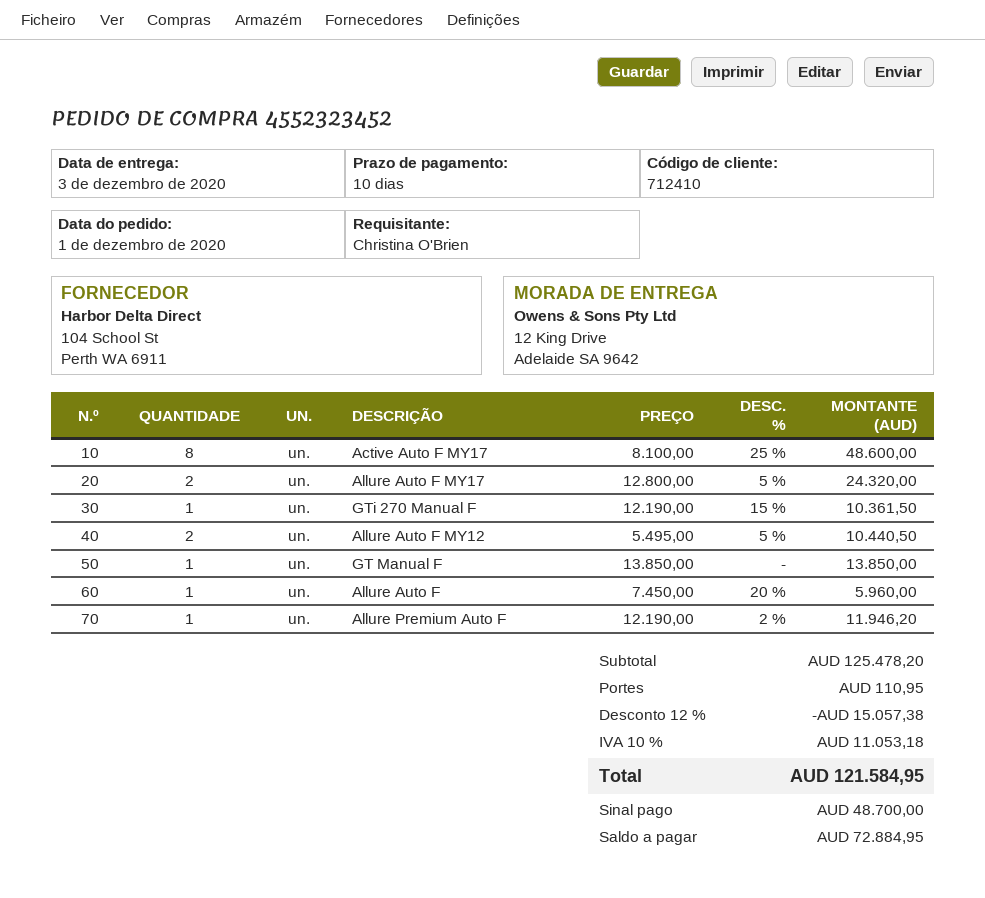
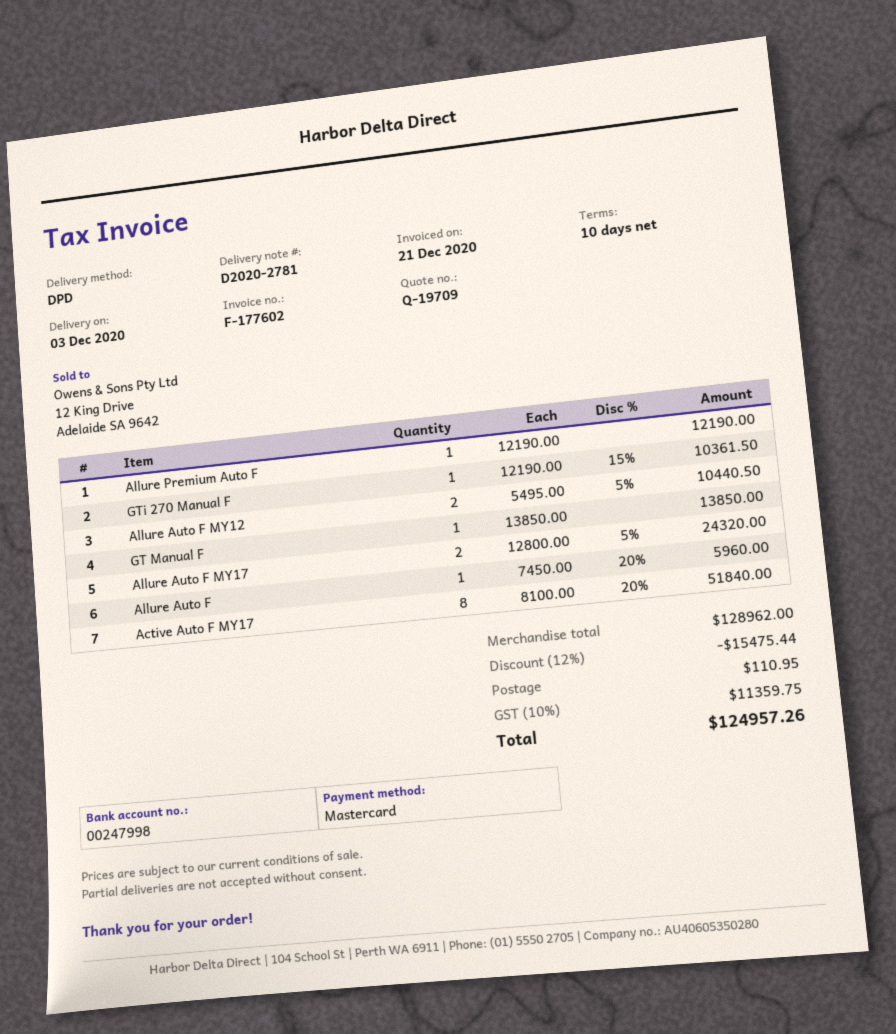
Active Auto F MY17: 8 x 8100.00 - 25% = 48600.00 -> 8 x 8100.00 - 20% = 51840.00
Allure Premium Auto F: 1 x 12190.00 - 2% = 11946.20 -> 1 x 12190.00 = 12190.00
subtotal: 125478.20 -> 128962.00
discount: 12% = 15057.38 -> 12% = 15475.44
tax: 10% = 11053.18 -> 10% = 11359.75
total: 121584.95 -> 124957.26

